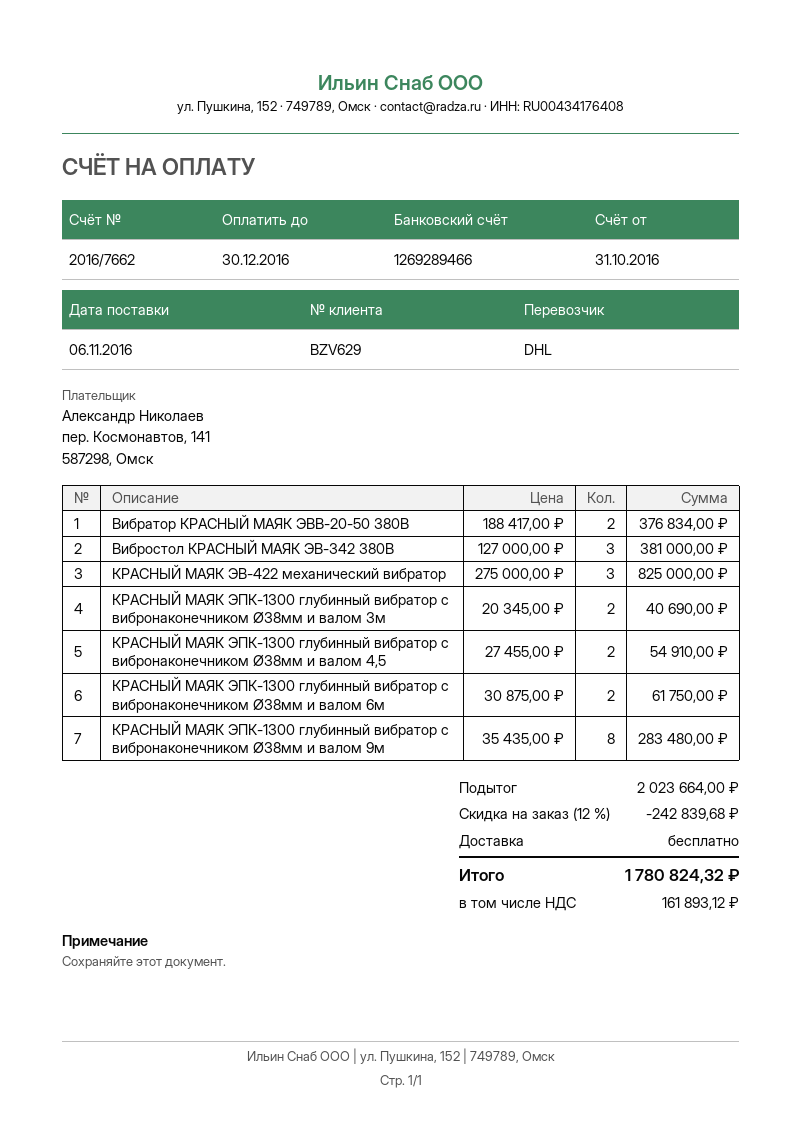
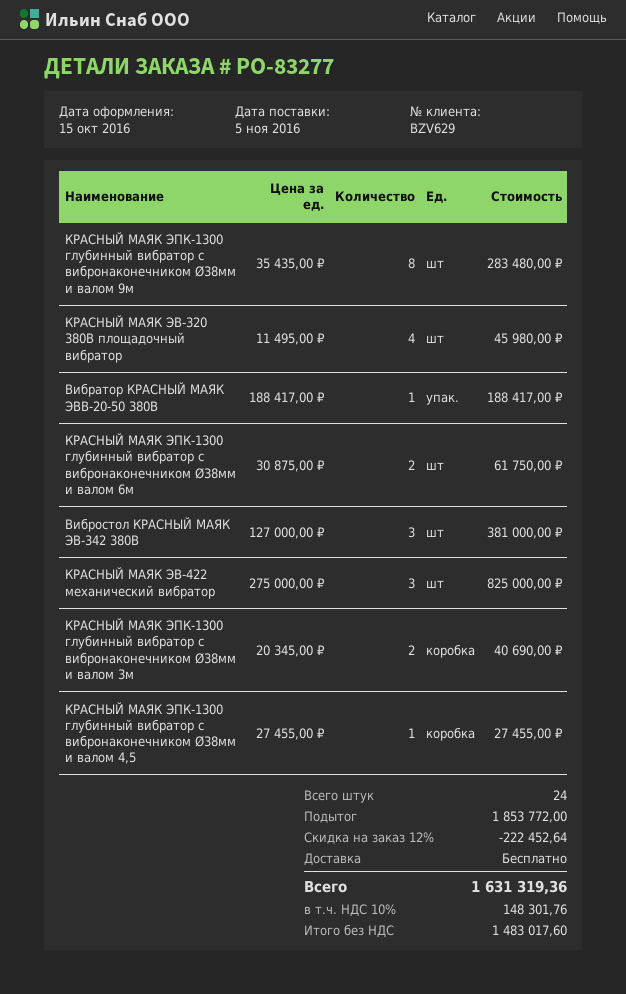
delivery date: 2016-11-06 -> 2016-11-05
Вибратор КРАСНЫЙ МАЯК ЭВВ-20-50 380В: 2 x 188417.00 = 376834.00 -> 1 x 188417.00 = 188417.00
КРАСНЫЙ МАЯК ЭПК-1300 глубинный вибратор с вибронаконечником Ø38мм и валом 4,5: 2 x 27455.00 = 54910.00 -> 1 x 27455.00 = 27455.00
КРАСНЫЙ МАЯК ЭВ-320 380В площадочный вибратор: none -> 4 x 11495.00 = 45980.00
subtotal: 2023664.00 -> 1853772.00
discount: 12% = 242839.68 -> 12% = 222452.64
tax: 161893.12 -> 148301.76
total: 1780824.32 -> 1631319.36

